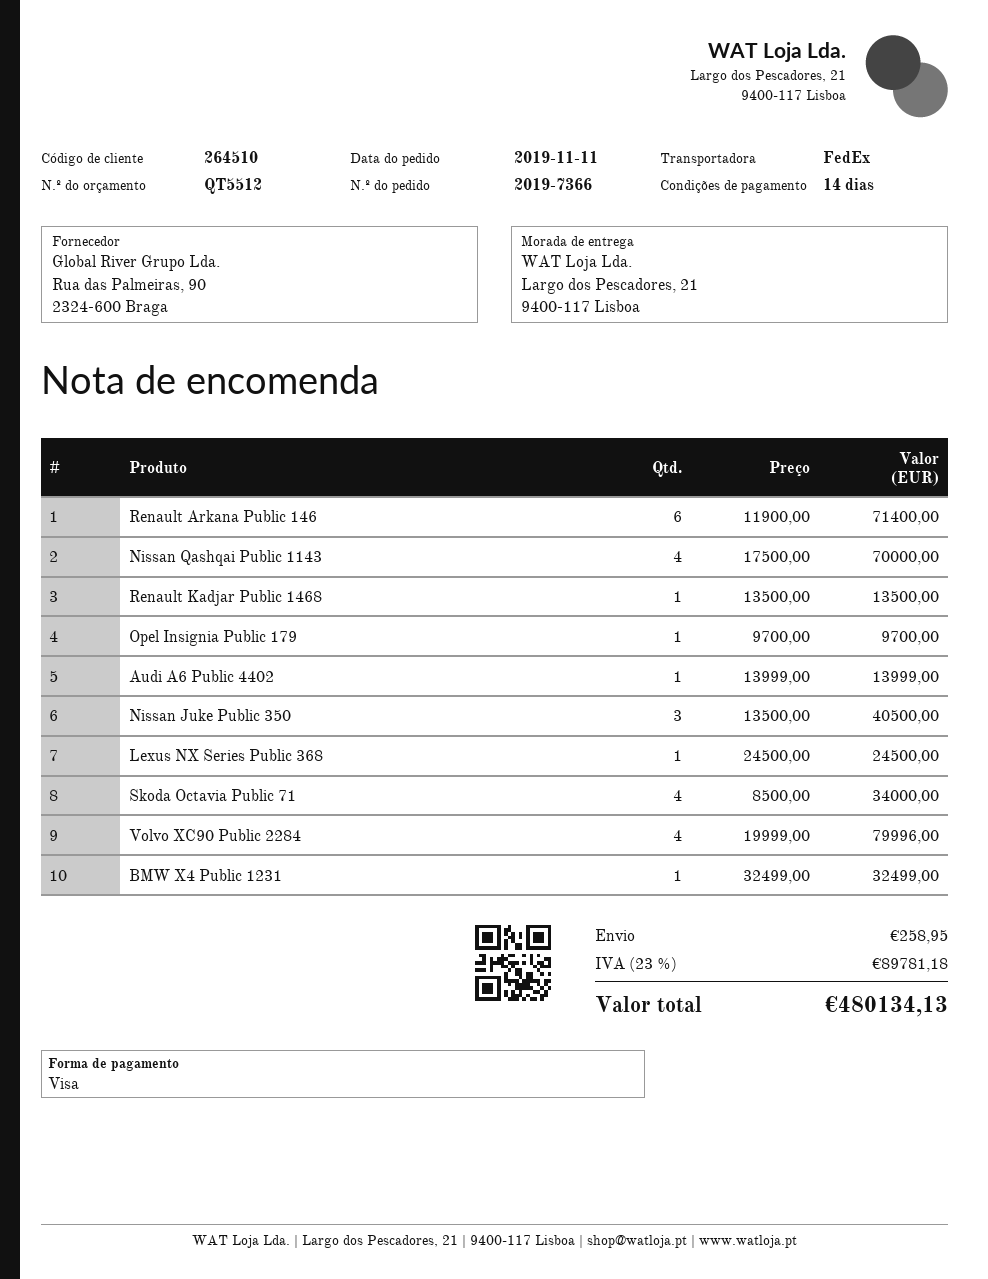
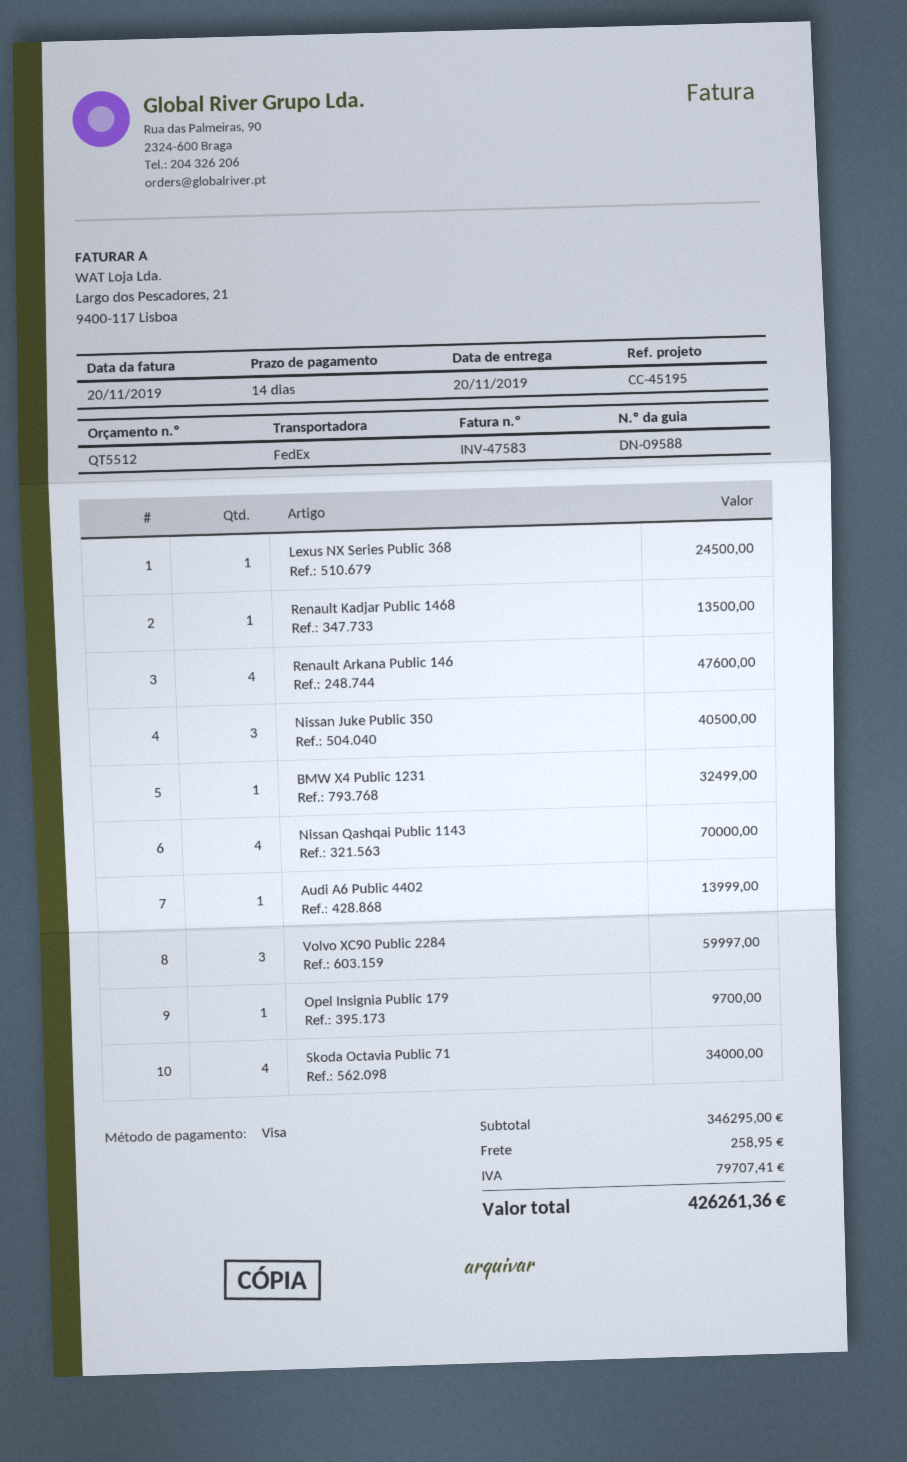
Renault Arkana Public 146: 6 for 71400.00 -> 4 for 47600.00
Volvo XC90 Public 2284: 4 for 79996.00 -> 3 for 59997.00
tax: 89781.18 -> 79707.41
total: 480134.13 -> 426261.36

